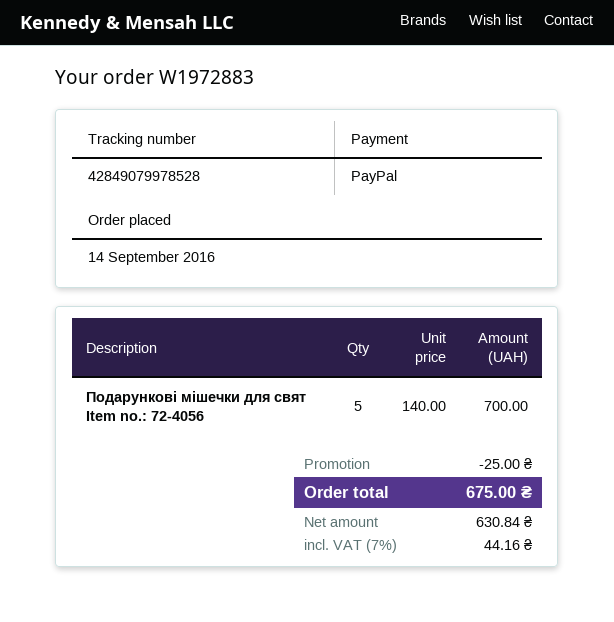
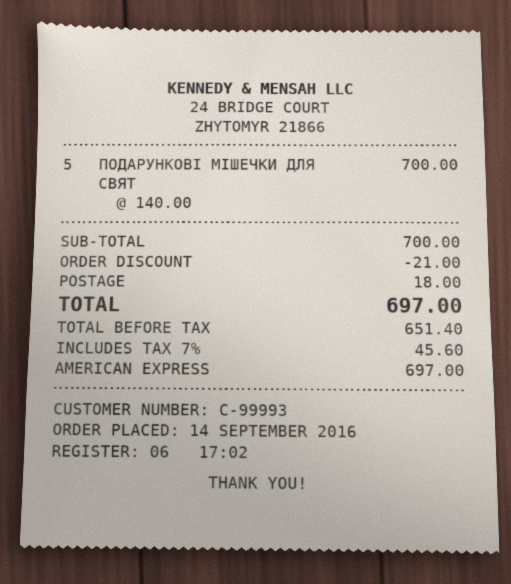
payment method: PayPal -> American Express
discount: 25.00 -> 21.00
shipping: none -> 18.00
net: 630.84 -> 651.40
tax: 7% = 44.16 -> 7% = 45.60
total: 675.00 -> 697.00

